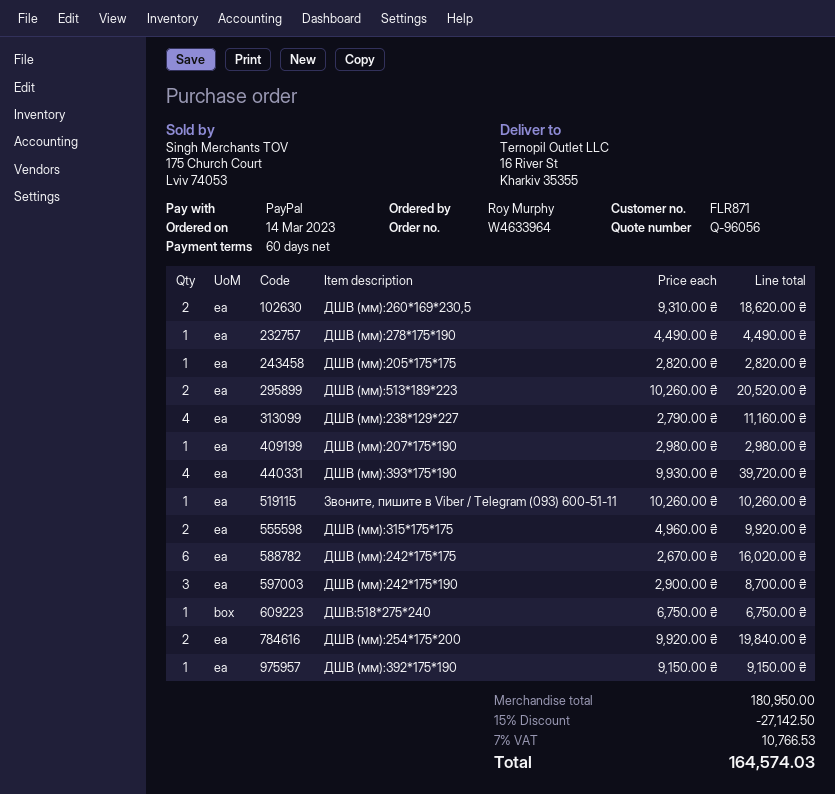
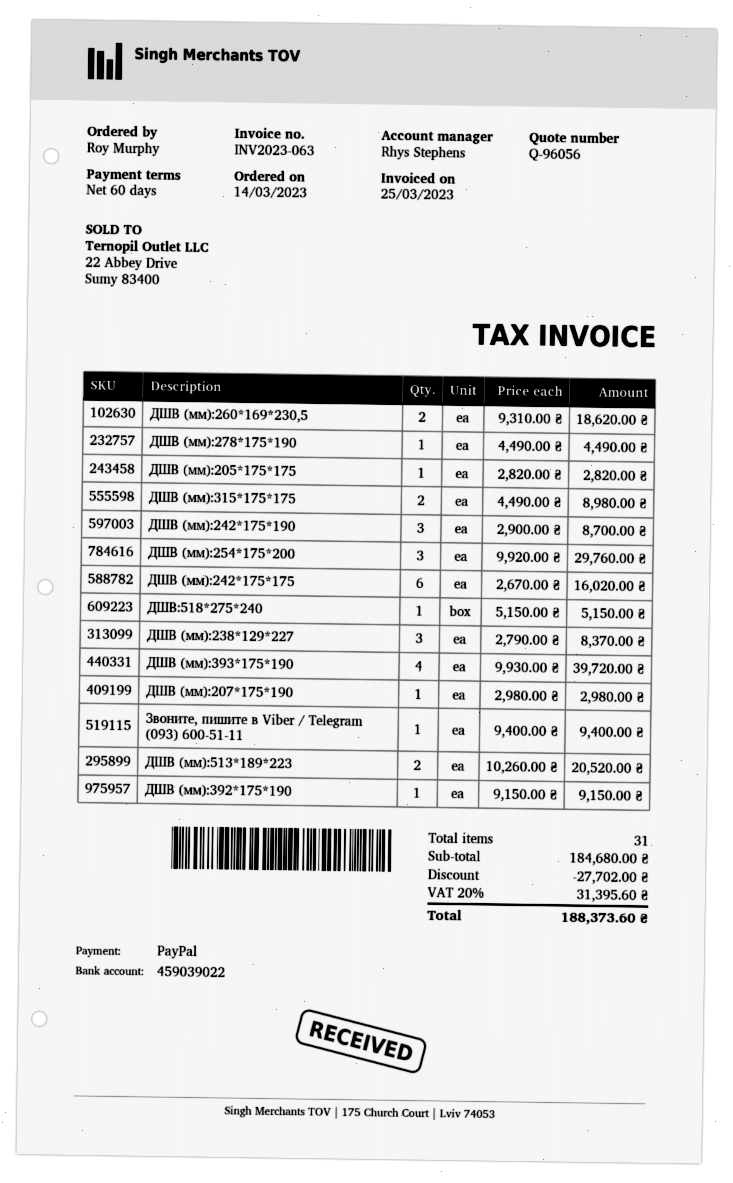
ДШВ (мм):238*129*227: 4 x 2790.00 = 11160.00 -> 3 x 2790.00 = 8370.00
Звоните, пишите в Viber / Telegram (093) 600-51-11: 1 x 10260.00 = 10260.00 -> 1 x 9400.00 = 9400.00
ДШВ (мм):315*175*175: 2 x 4960.00 = 9920.00 -> 2 x 4490.00 = 8980.00
ДШВ:518*275*240: 1 x 6750.00 = 6750.00 -> 1 x 5150.00 = 5150.00
ДШВ (мм):254*175*200: 2 x 9920.00 = 19840.00 -> 3 x 9920.00 = 29760.00
subtotal: 180950.00 -> 184680.00
discount: 27142.50 -> 27702.00
tax: 7% = 10766.53 -> 20% = 31395.60
total: 164574.03 -> 188373.60

